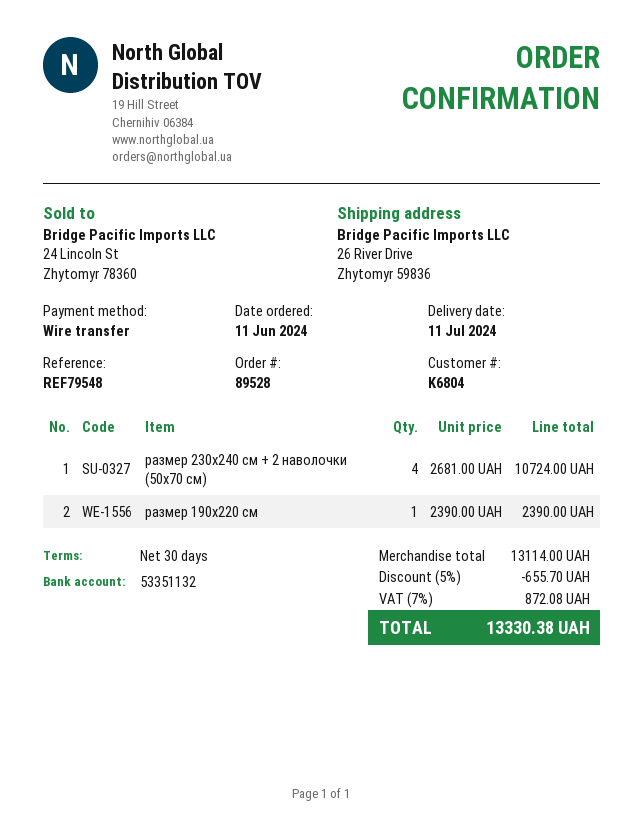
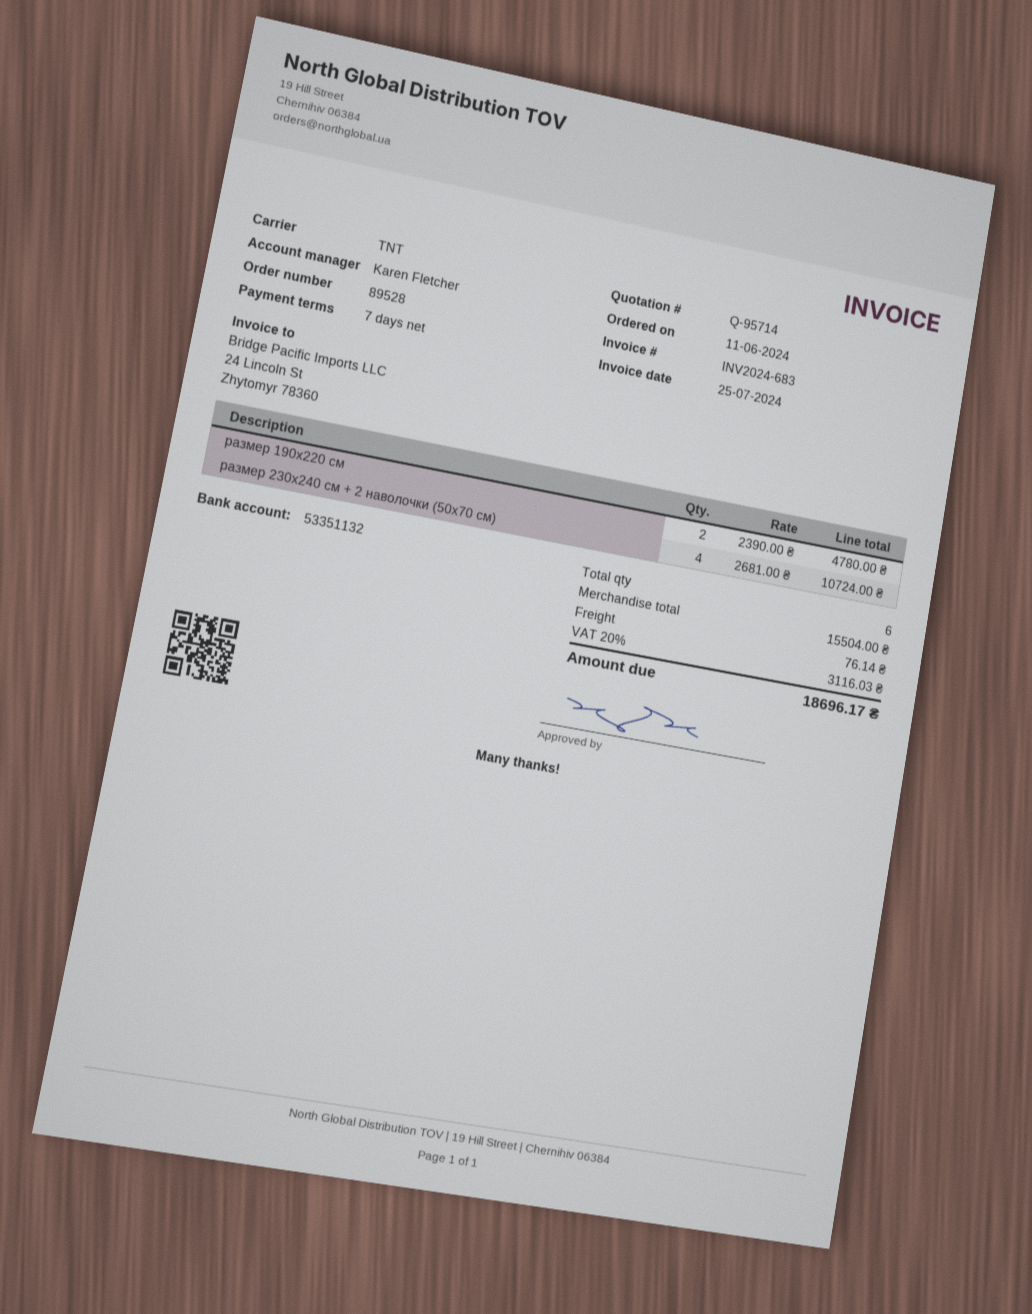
payment terms: 30 days -> 7 days
размер 190х220 см: 1 x 2390.00 = 2390.00 -> 2 x 2390.00 = 4780.00
subtotal: 13114.00 -> 15504.00
discount: 5% = 655.70 -> none
shipping: none -> 76.14
tax: 7% = 872.08 -> 20% = 3116.03
total: 13330.38 -> 18696.17

